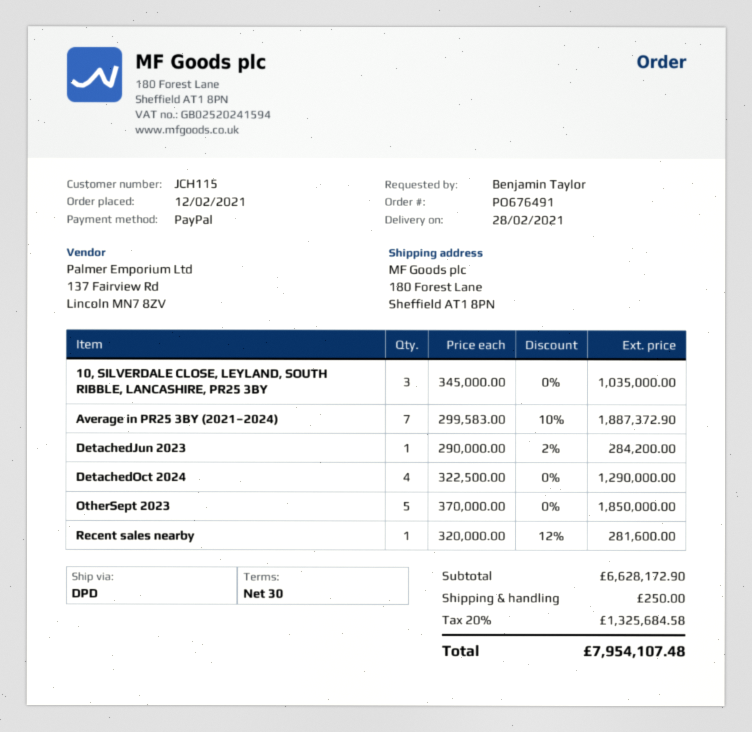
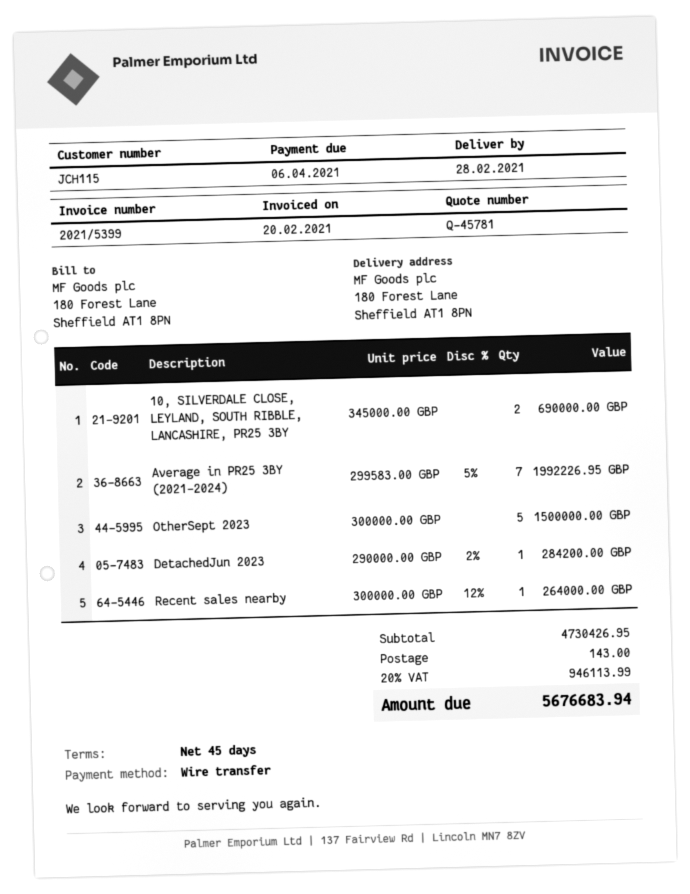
payment terms: 30 days -> 45 days
payment method: PayPal -> bank transfer
10, SILVERDALE CLOSE, LEYLAND, SOUTH RIBBLE, LANCASHIRE, PR25 3BY: 3 x 345000.00 = 1035000.00 -> 2 x 345000.00 = 690000.00
Average in PR25 3BY (2021–2024): 7 x 299583.00 - 10% = 1887372.90 -> 7 x 299583.00 - 5% = 1992226.95
DetachedOct 2024: 4 x 322500.00 = 1290000.00 -> none
OtherSept 2023: 5 x 370000.00 = 1850000.00 -> 5 x 300000.00 = 1500000.00
Recent sales nearby: 1 x 320000.00 - 12% = 281600.00 -> 1 x 300000.00 - 12% = 264000.00
subtotal: 6628172.90 -> 4730426.95
shipping: 250.00 -> 143.00
tax: 20% = 1325684.58 -> 20% = 946113.99
total: 7954107.48 -> 5676683.94

